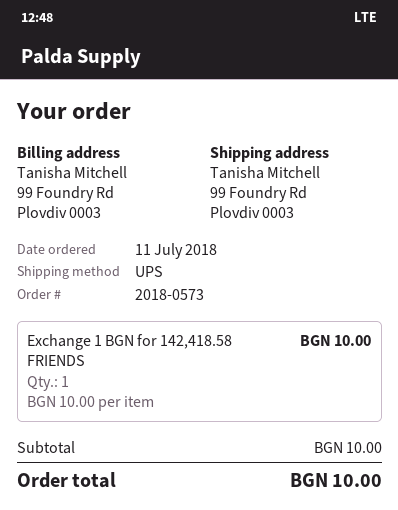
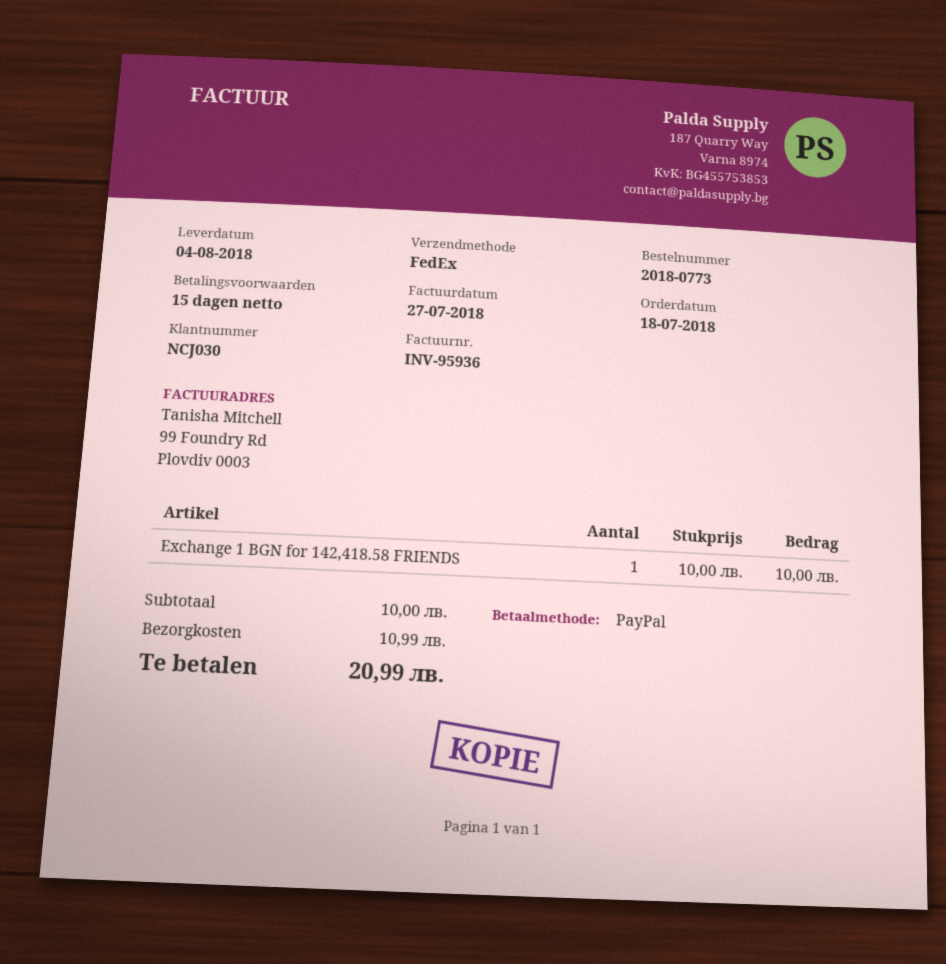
order number: 2018-0573 -> 2018-0773
order date: 2018-07-11 -> 2018-07-18
shipping method: UPS -> FedEx
shipping: none -> 10.99
total: 10.00 -> 20.99

